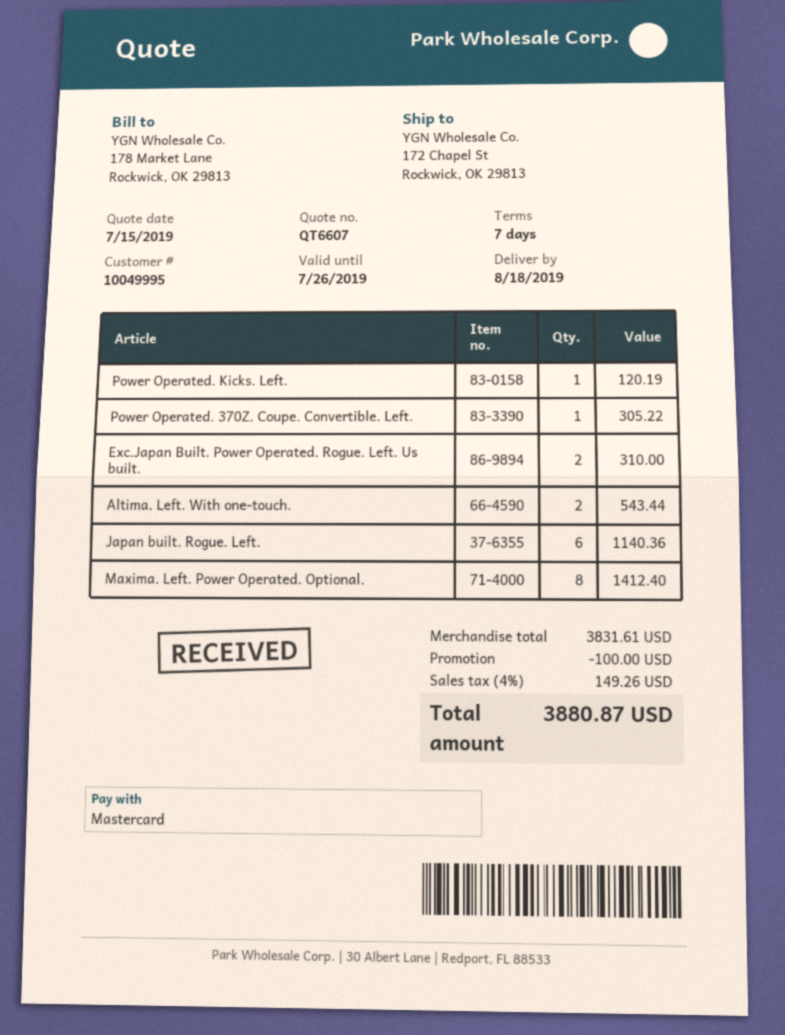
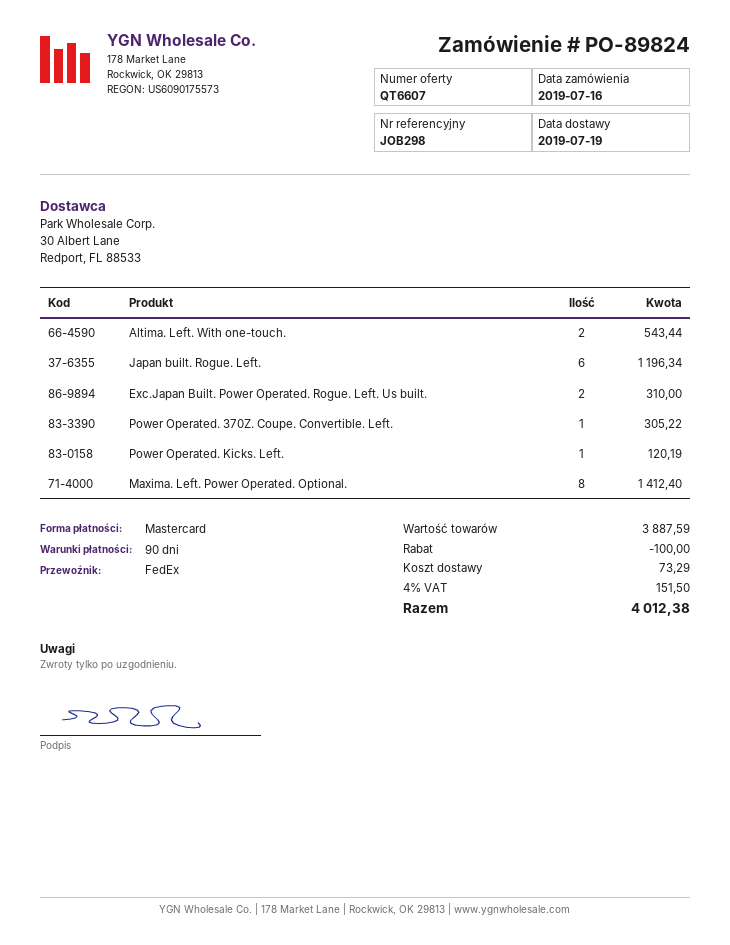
delivery date: 2019-08-18 -> 2019-07-19
payment terms: 7 days -> 90 days
Japan built. Rogue. Left.: 6 for 1140.36 -> 6 for 1196.34
subtotal: 3831.61 -> 3887.59
shipping: none -> 73.29
tax: 4% = 149.26 -> 4% = 151.50
total: 3880.87 -> 4012.38

